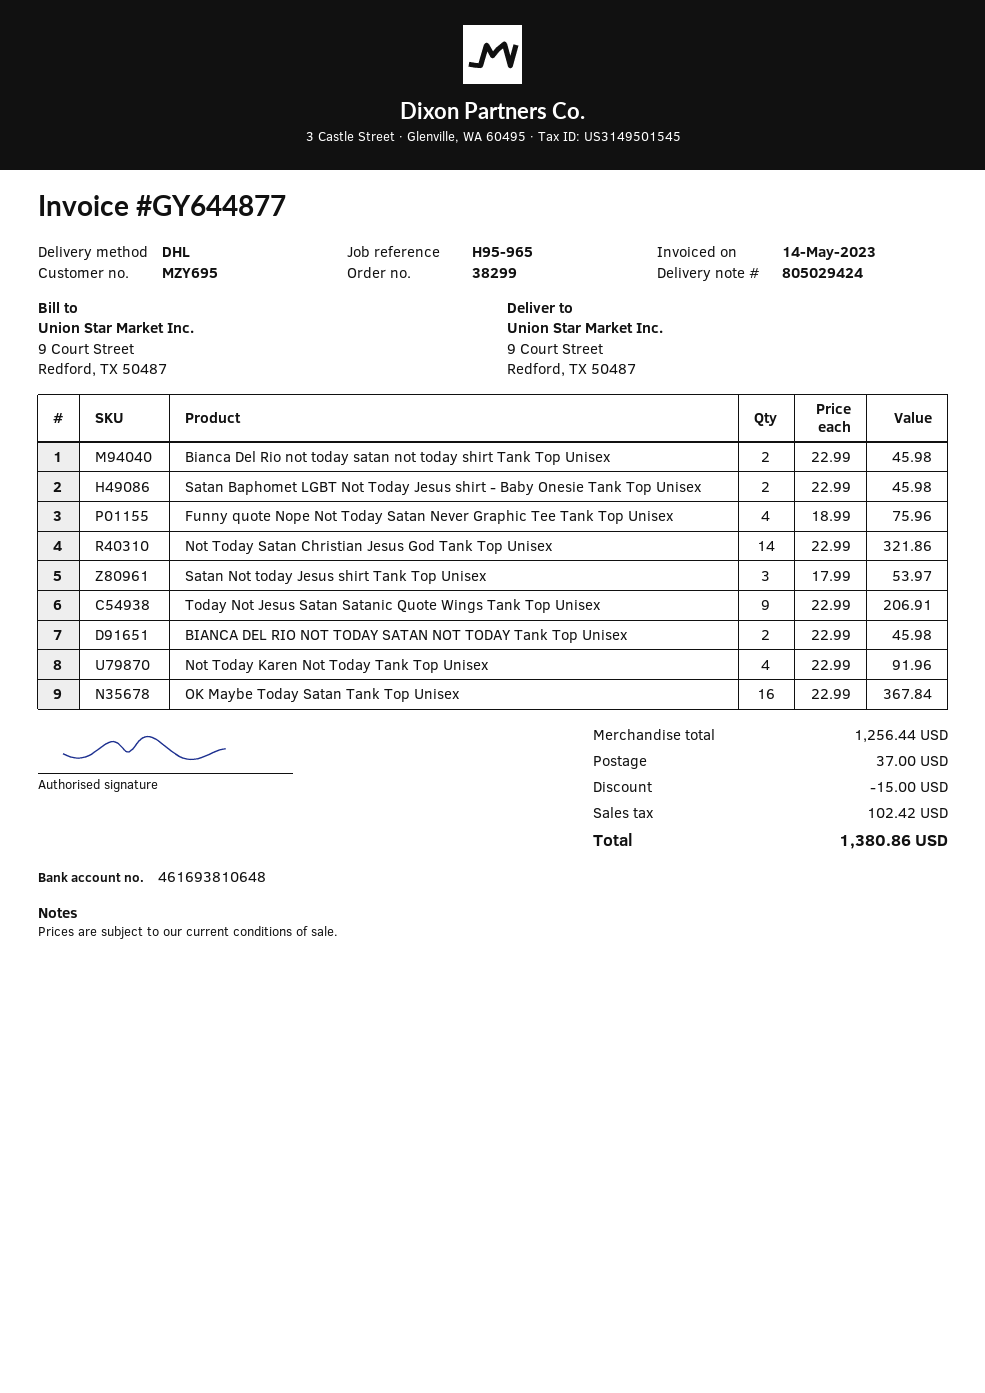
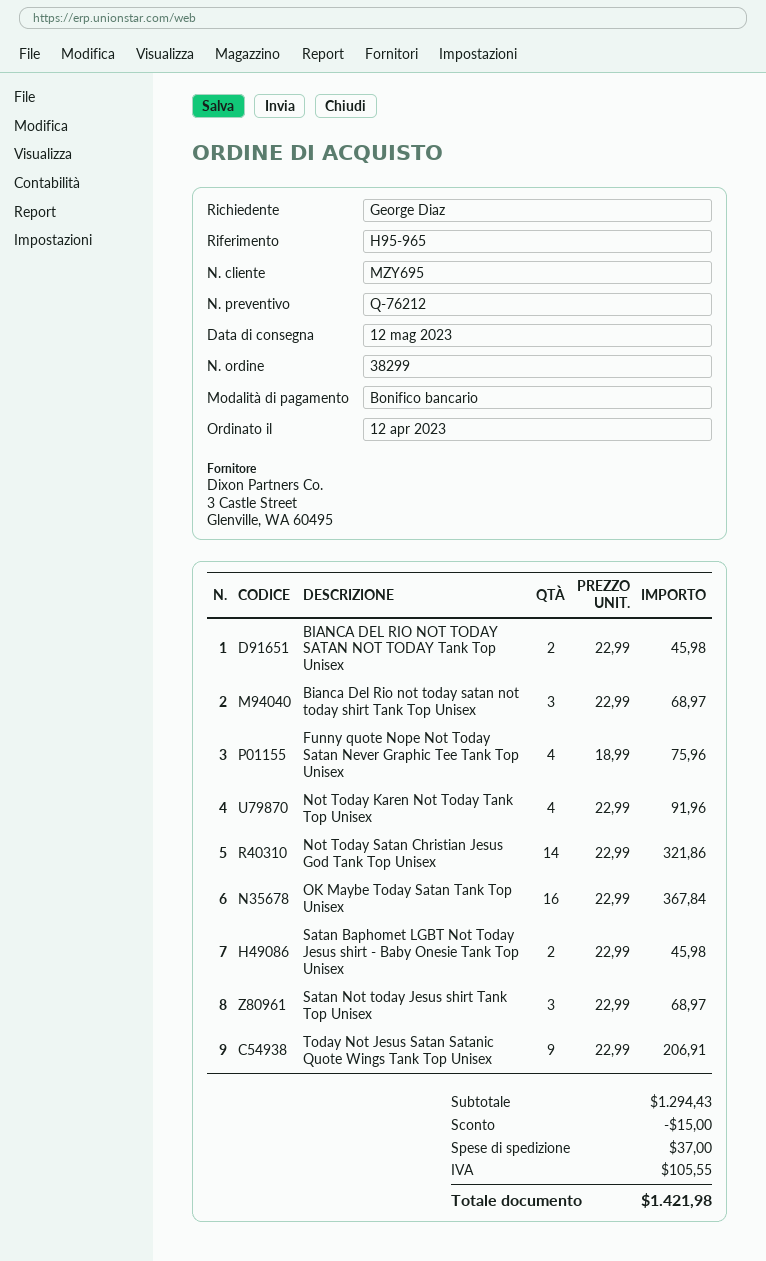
Bianca Del Rio not today satan not today shirt Tank Top Unisex: 2 x 22.99 = 45.98 -> 3 x 22.99 = 68.97
Satan Not today Jesus shirt Tank Top Unisex: 3 x 17.99 = 53.97 -> 3 x 22.99 = 68.97
subtotal: 1256.44 -> 1294.43
tax: 102.42 -> 105.55
total: 1380.86 -> 1421.98

